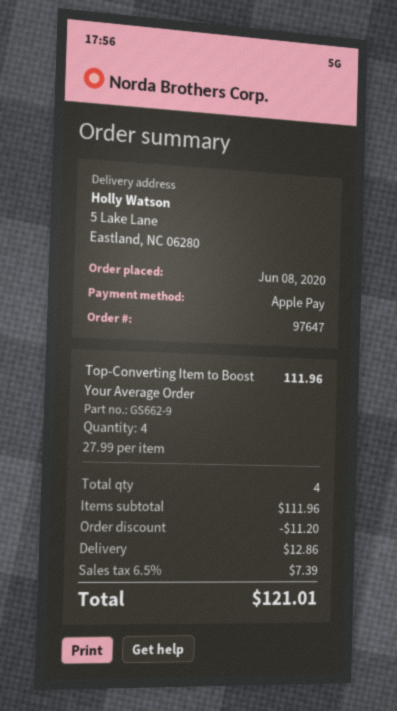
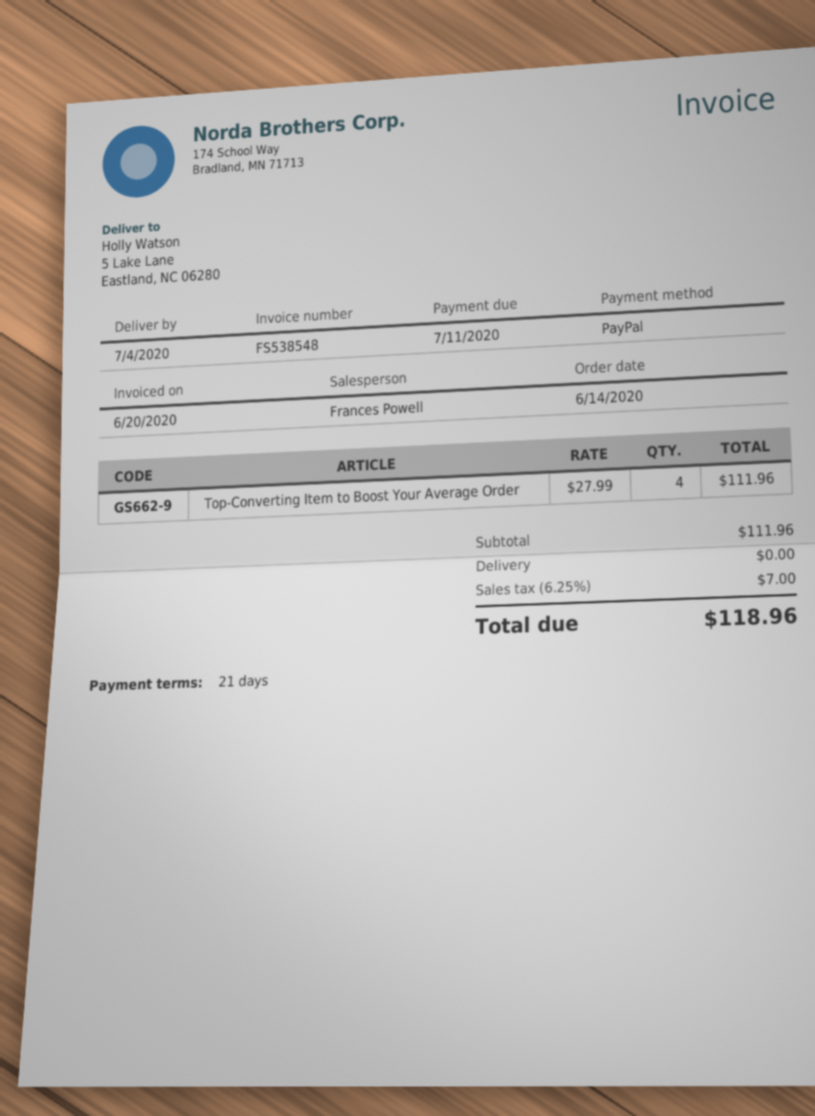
order date: 2020-06-08 -> 2020-06-14
payment method: Apple Pay -> PayPal
discount: 11.20 -> none
shipping: 12.86 -> 0.00
tax: 6.5% = 7.39 -> 6.25% = 7.00
total: 121.01 -> 118.96

